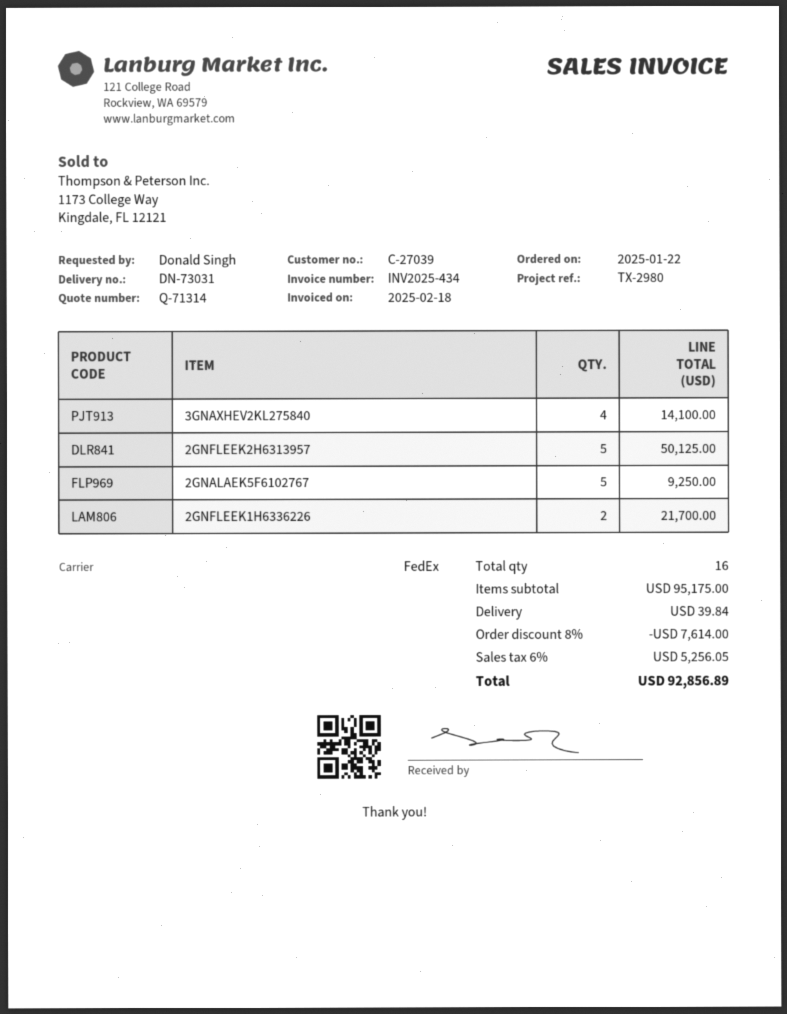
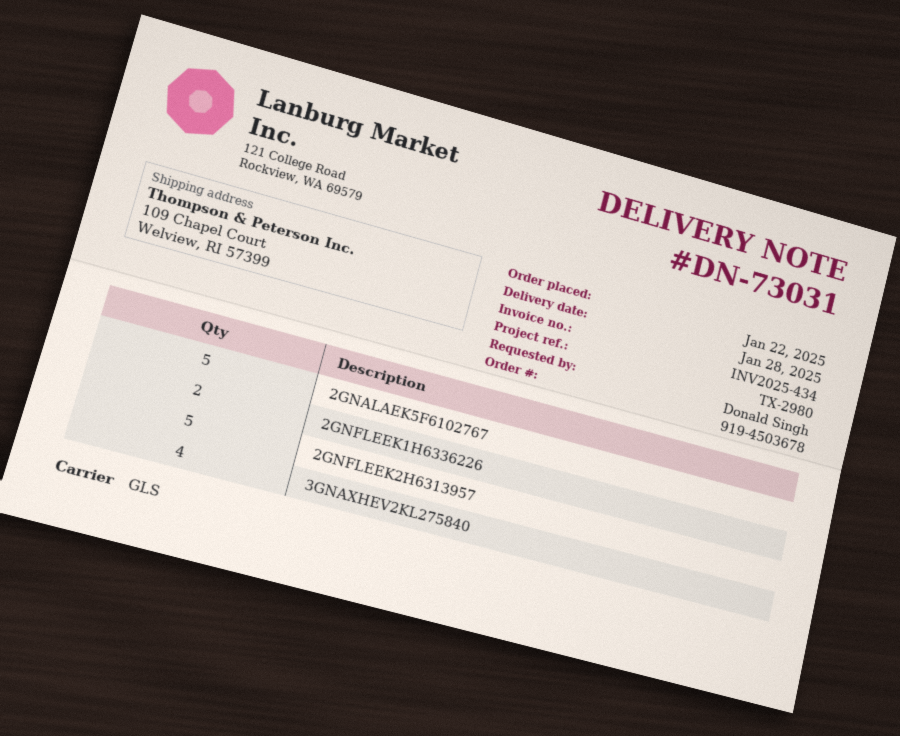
shipping method: FedEx -> GLS

